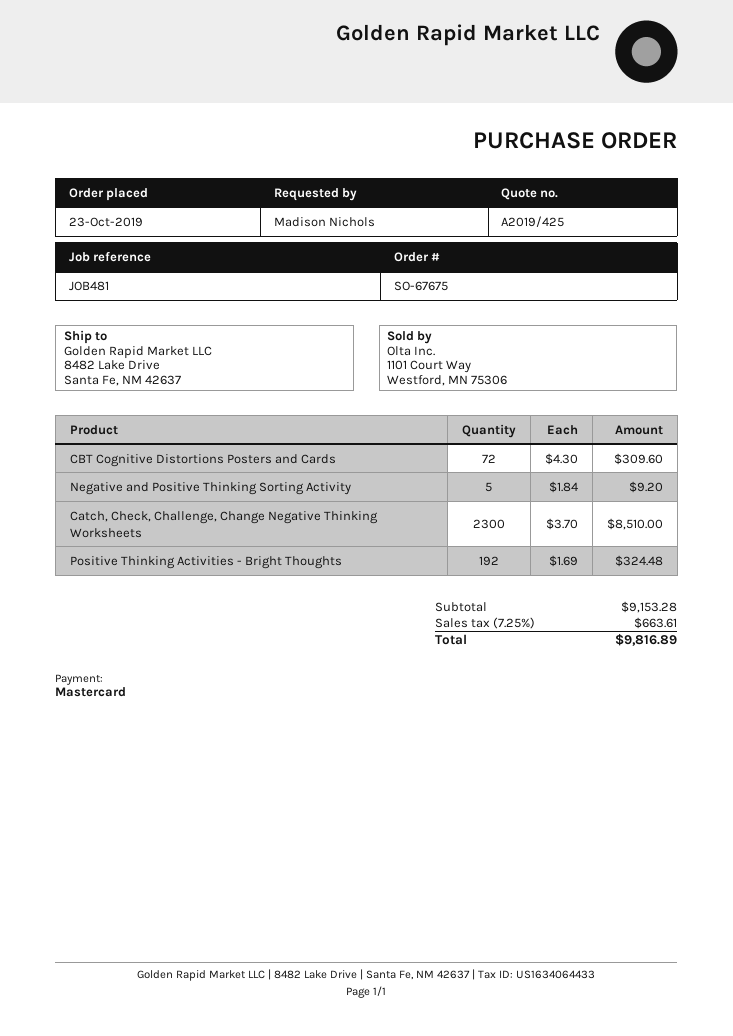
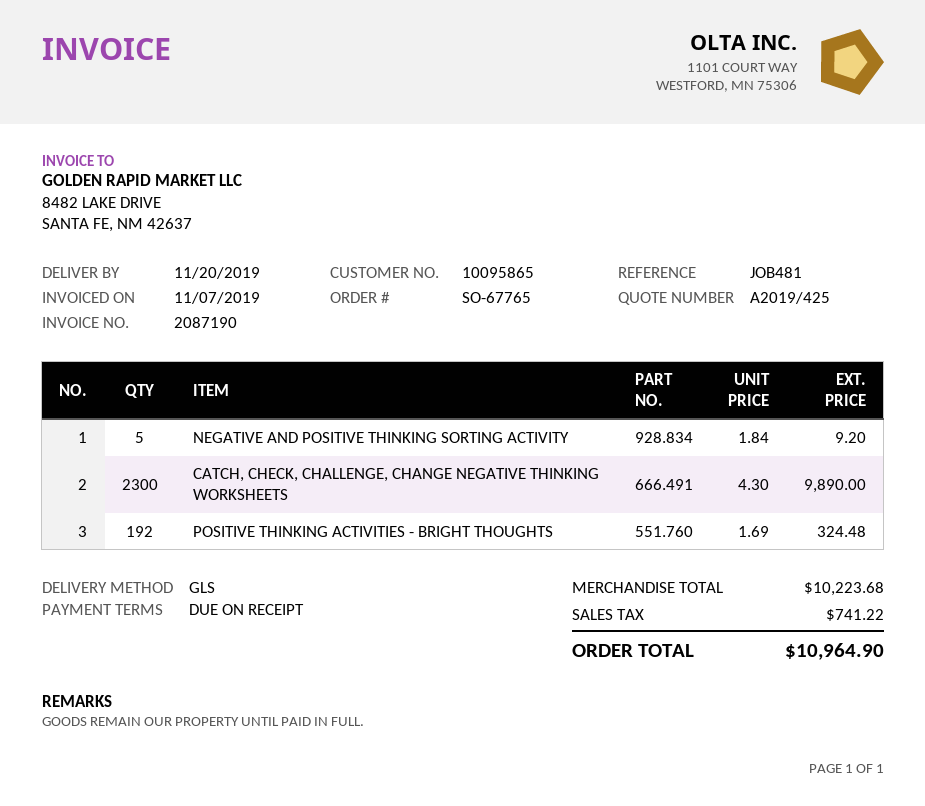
order number: SO-67675 -> SO-67765
CBT Cognitive Distortions Posters and Cards: 72 x 4.30 = 309.60 -> none
Catch, Check, Challenge, Change Negative Thinking Worksheets: 2300 x 3.70 = 8510.00 -> 2300 x 4.30 = 9890.00
subtotal: 9153.28 -> 10223.68
tax: 663.61 -> 741.22
total: 9816.89 -> 10964.90

